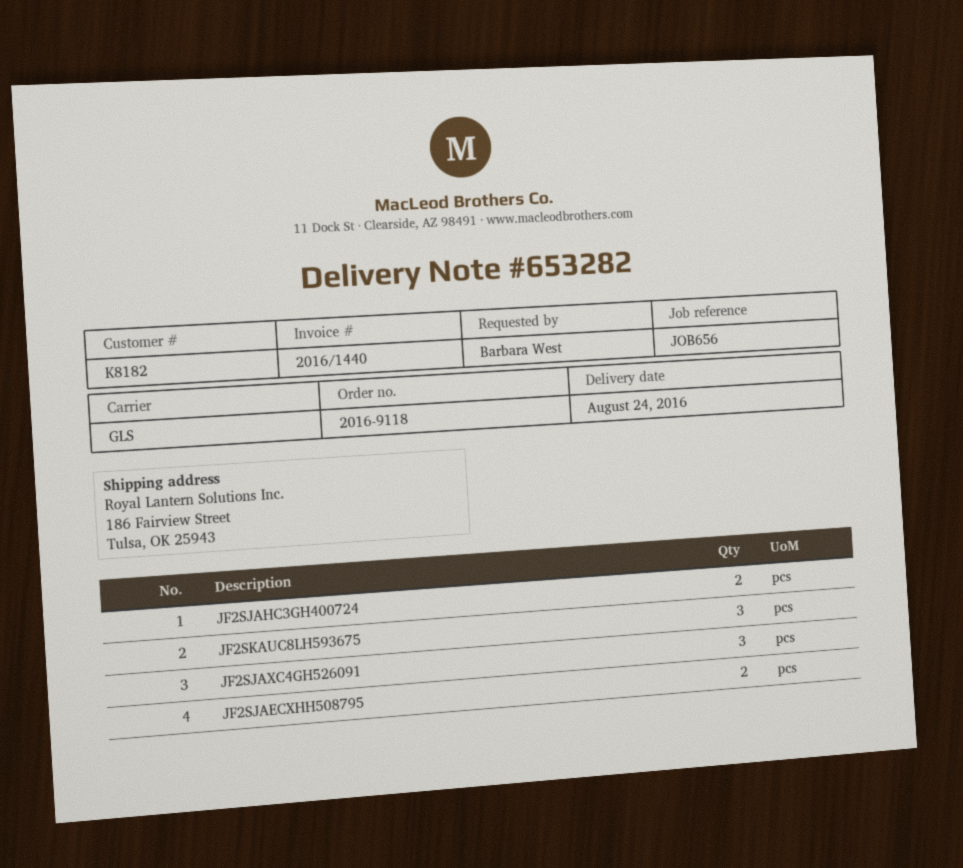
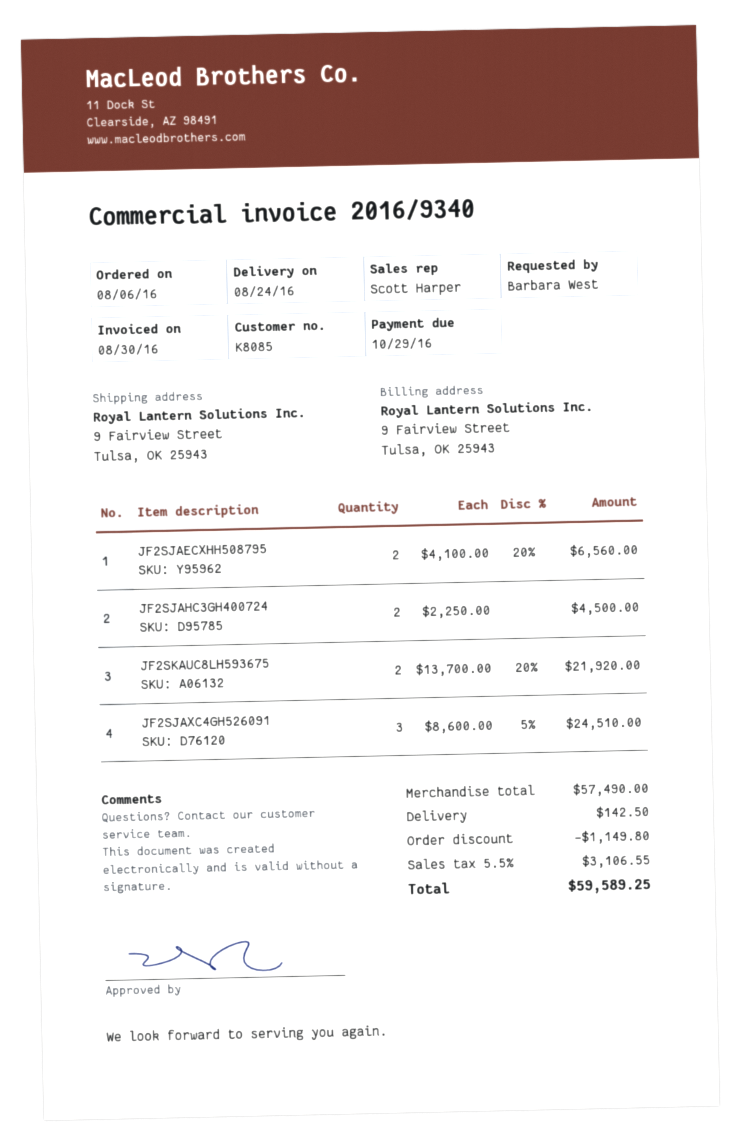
invoice number: 2016/1440 -> 2016/9340
customer number: K8182 -> K8085
ship to: 186 Fairview Street, Tulsa, OK 25943 -> 9 Fairview Street, Tulsa, OK 25943
JF2SKAUC8LH593675: 3 -> 2

